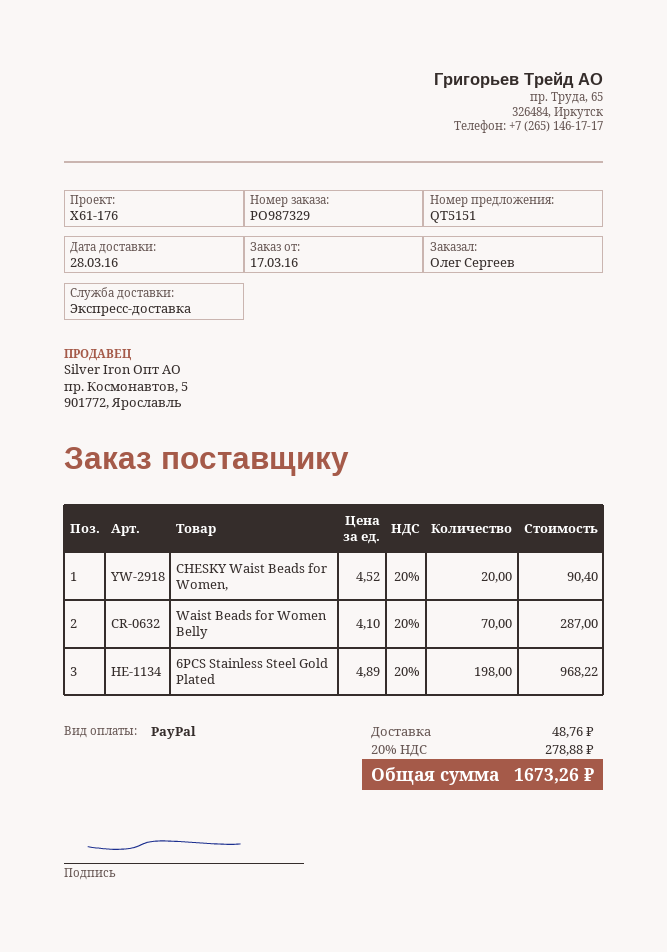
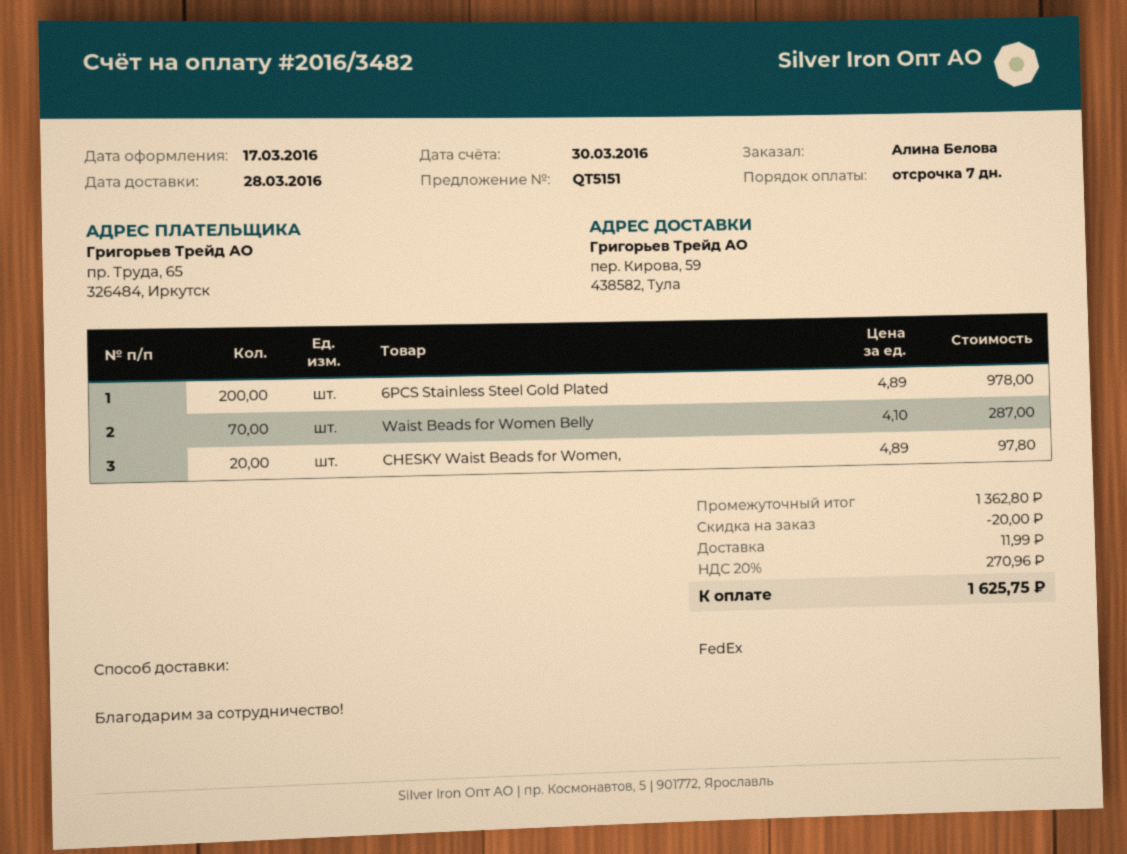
ordered by: Олег Сергеев -> Алина Белова
shipping method: express -> FedEx
CHESKY Waist Beads for Women,: 20 x 4.52 = 90.40 -> 20 x 4.89 = 97.80
6PCS Stainless Steel Gold Plated: 198 x 4.89 = 968.22 -> 200 x 4.89 = 978.00
discount: none -> 20.00
shipping: 48.76 -> 11.99
tax: 20% = 278.88 -> 20% = 270.96
total: 1673.26 -> 1625.75

